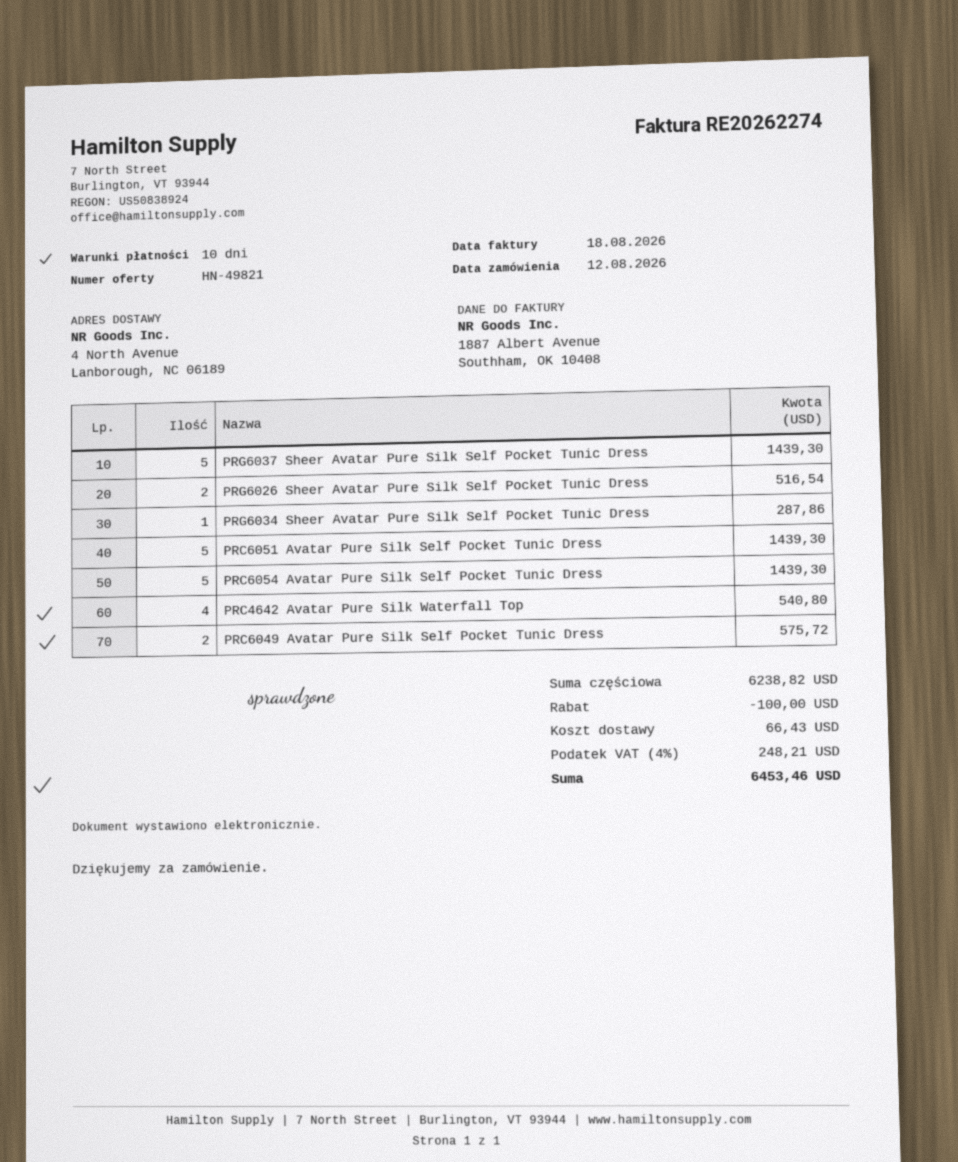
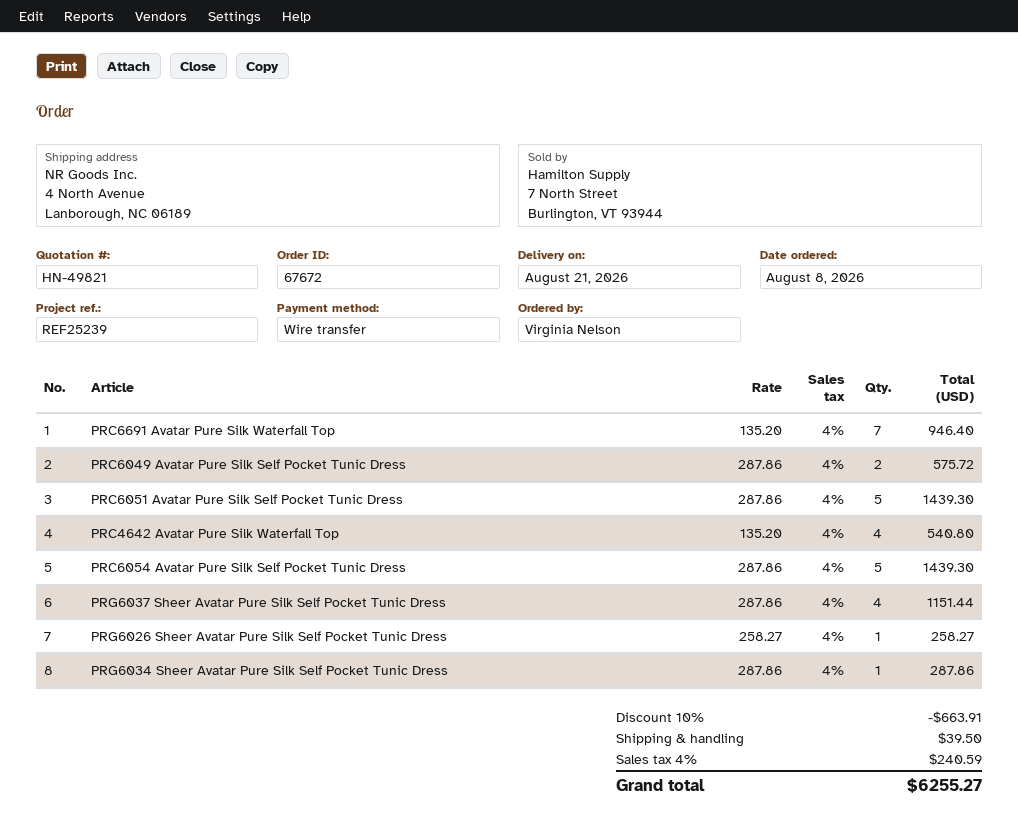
order date: 2026-08-12 -> 2026-08-08
PRG6037 Sheer Avatar Pure Silk Self Pocket Tunic Dress: 5 for 1439.30 -> 4 for 1151.44
PRG6026 Sheer Avatar Pure Silk Self Pocket Tunic Dress: 2 for 516.54 -> 1 for 258.27
PRC6691 Avatar Pure Silk Waterfall Top: none -> 7 for 946.40
discount: 100.00 -> 663.91
shipping: 66.43 -> 39.50
tax: 4% = 248.21 -> 4% = 240.59
total: 6453.46 -> 6255.27

